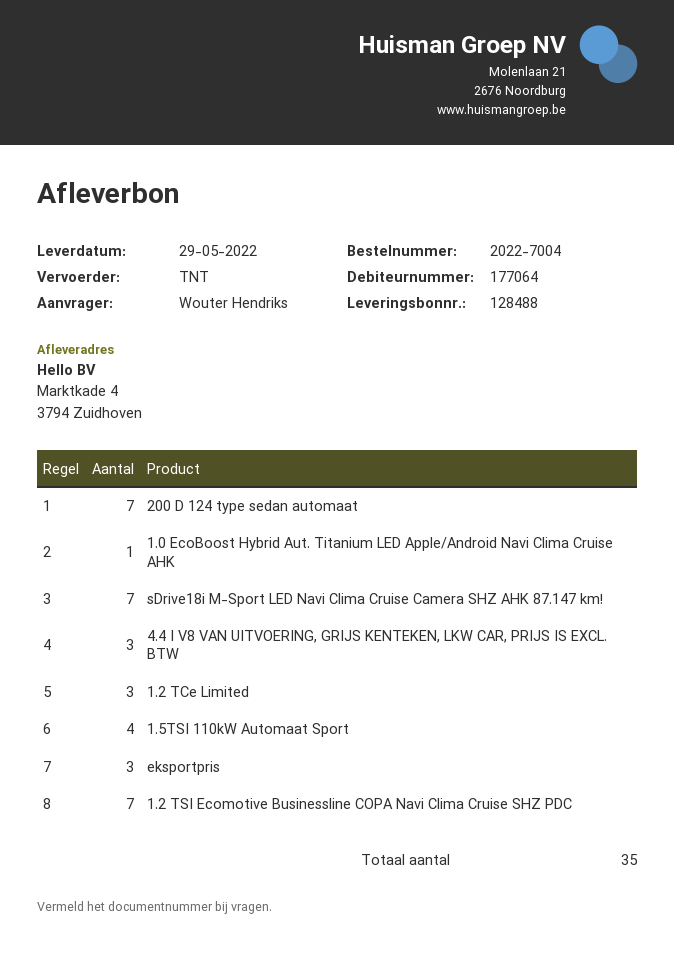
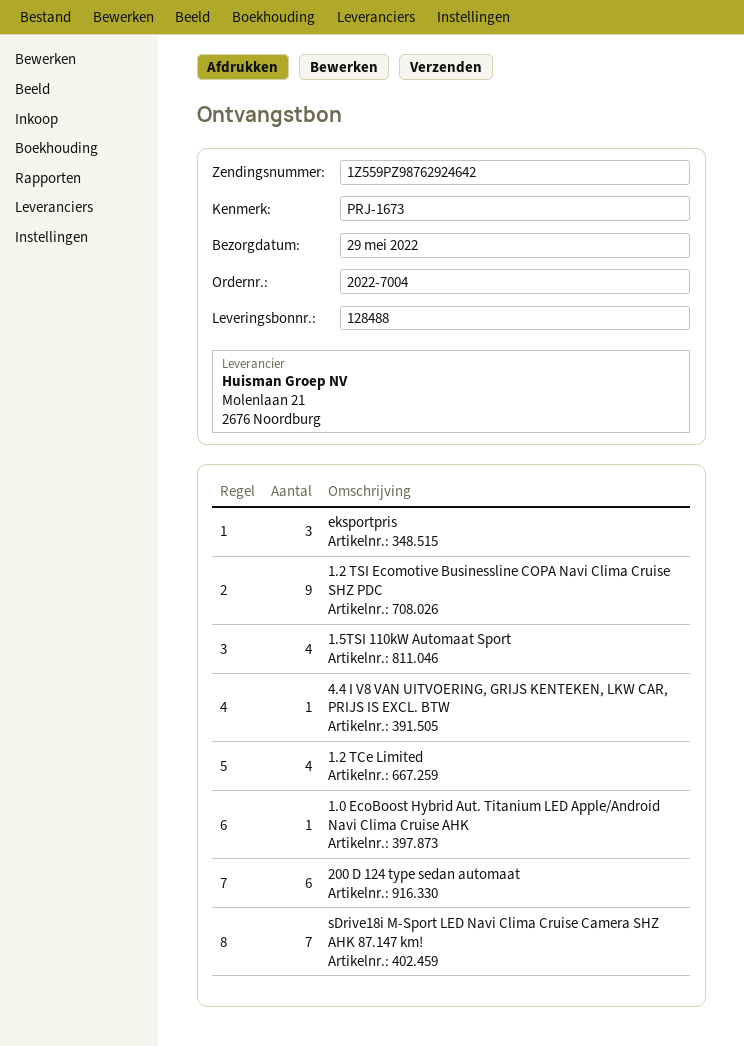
200 D 124 type sedan automaat: 7 -> 6
4.4 I V8 VAN UITVOERING, GRIJS KENTEKEN, LKW CAR, PRIJS IS EXCL. BTW: 3 -> 1
1.2 TCe Limited: 3 -> 4
1.2 TSI Ecomotive Businessline COPA Navi Clima Cruise SHZ PDC: 7 -> 9

